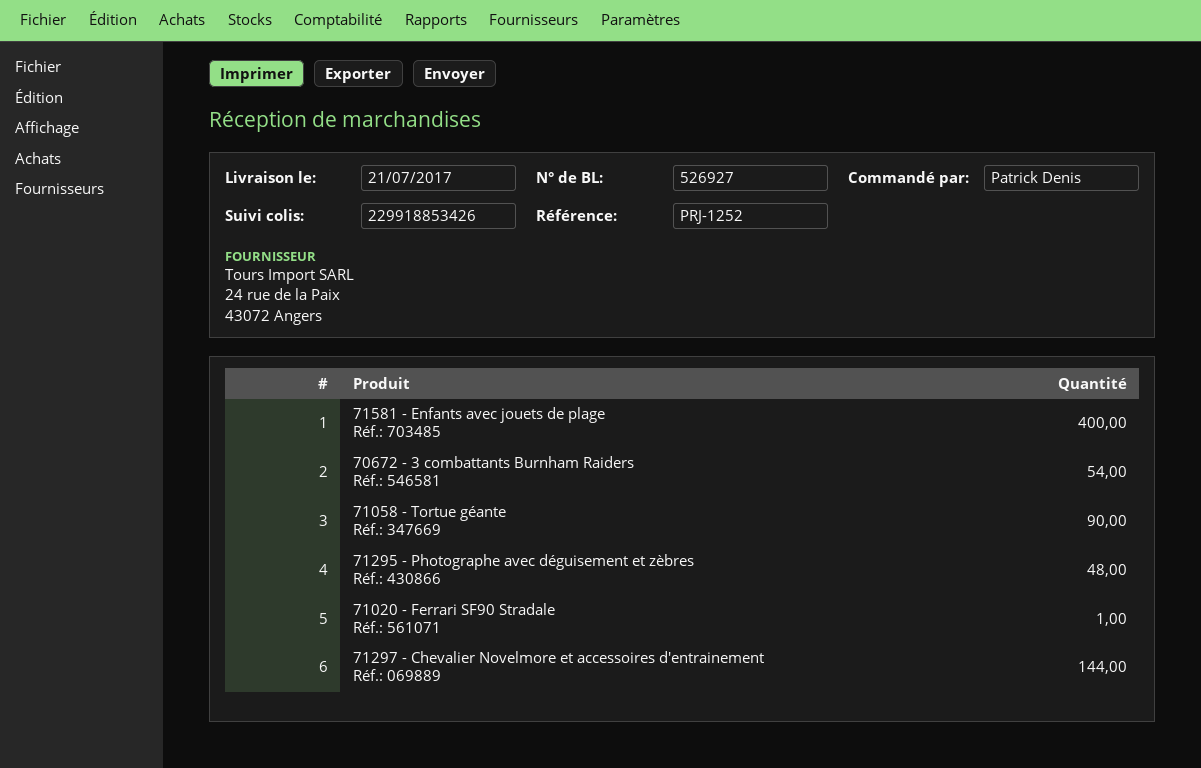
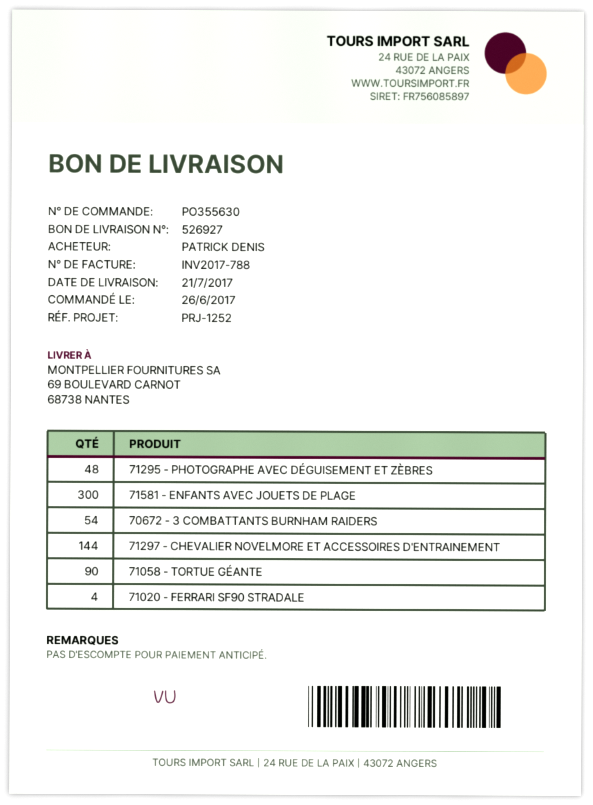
71581 - Enfants avec jouets de plage: 400 -> 300
71020 - Ferrari SF90 Stradale: 1 -> 4

